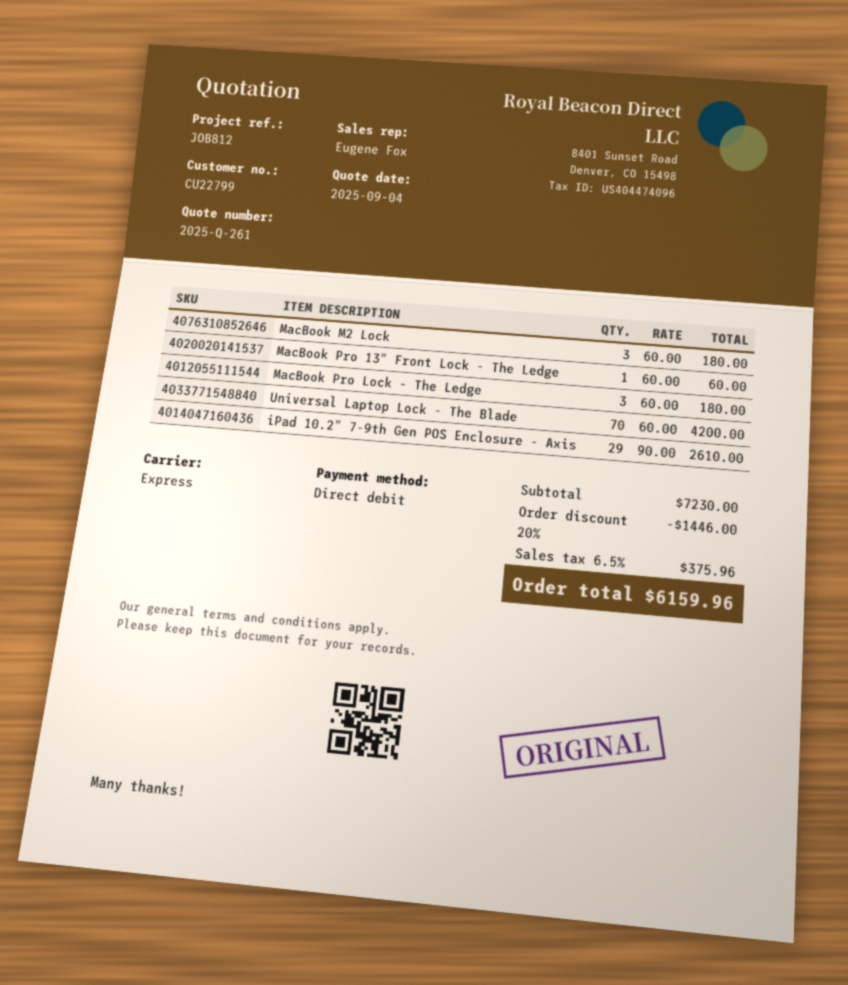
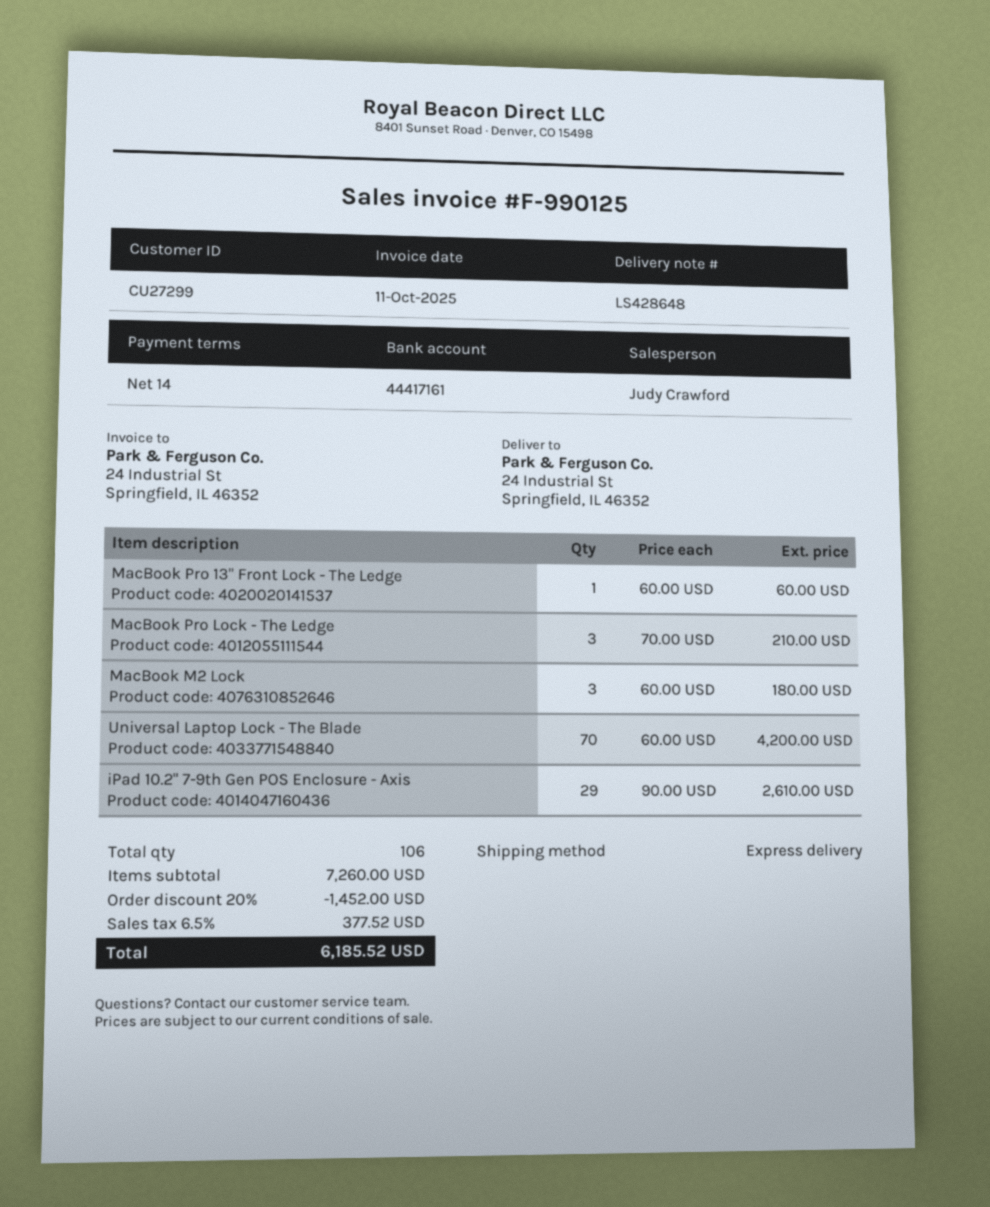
customer number: CU22799 -> CU27299
sales rep: Eugene Fox -> Judy Crawford
MacBook Pro Lock - The Ledge: 3 x 60.00 = 180.00 -> 3 x 70.00 = 210.00
subtotal: 7230.00 -> 7260.00
discount: 20% = 1446.00 -> 20% = 1452.00
tax: 6.5% = 375.96 -> 6.5% = 377.52
total: 6159.96 -> 6185.52

